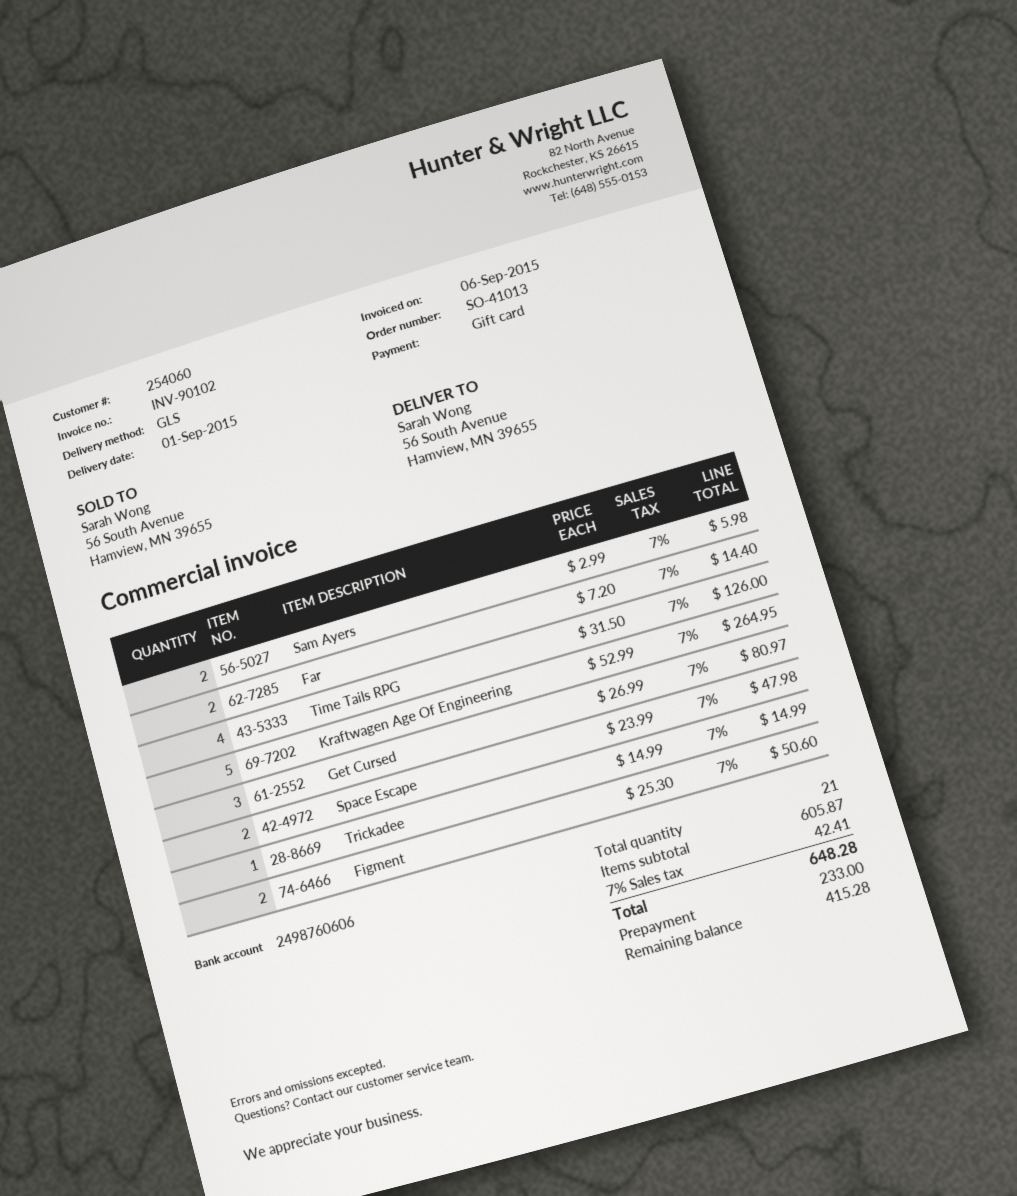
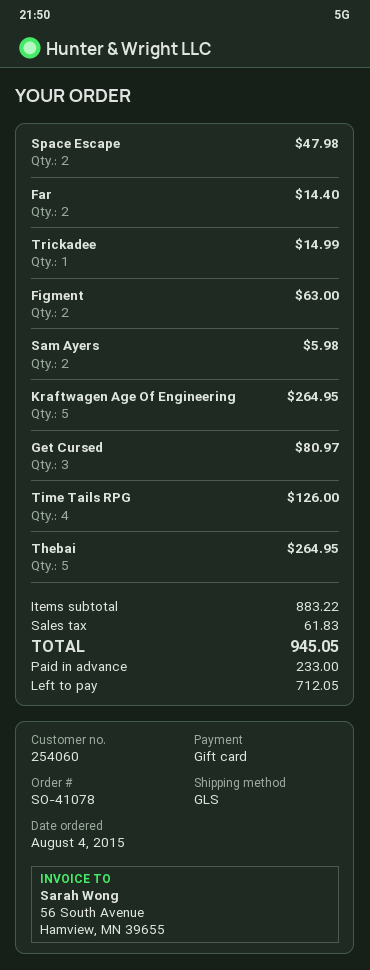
order number: SO-41013 -> SO-41078
Figment: 2 for 50.60 -> 2 for 63.00
Thebai: none -> 5 for 264.95
subtotal: 605.87 -> 883.22
tax: 42.41 -> 61.83
total: 648.28 -> 945.05
balance: 415.28 -> 712.05

